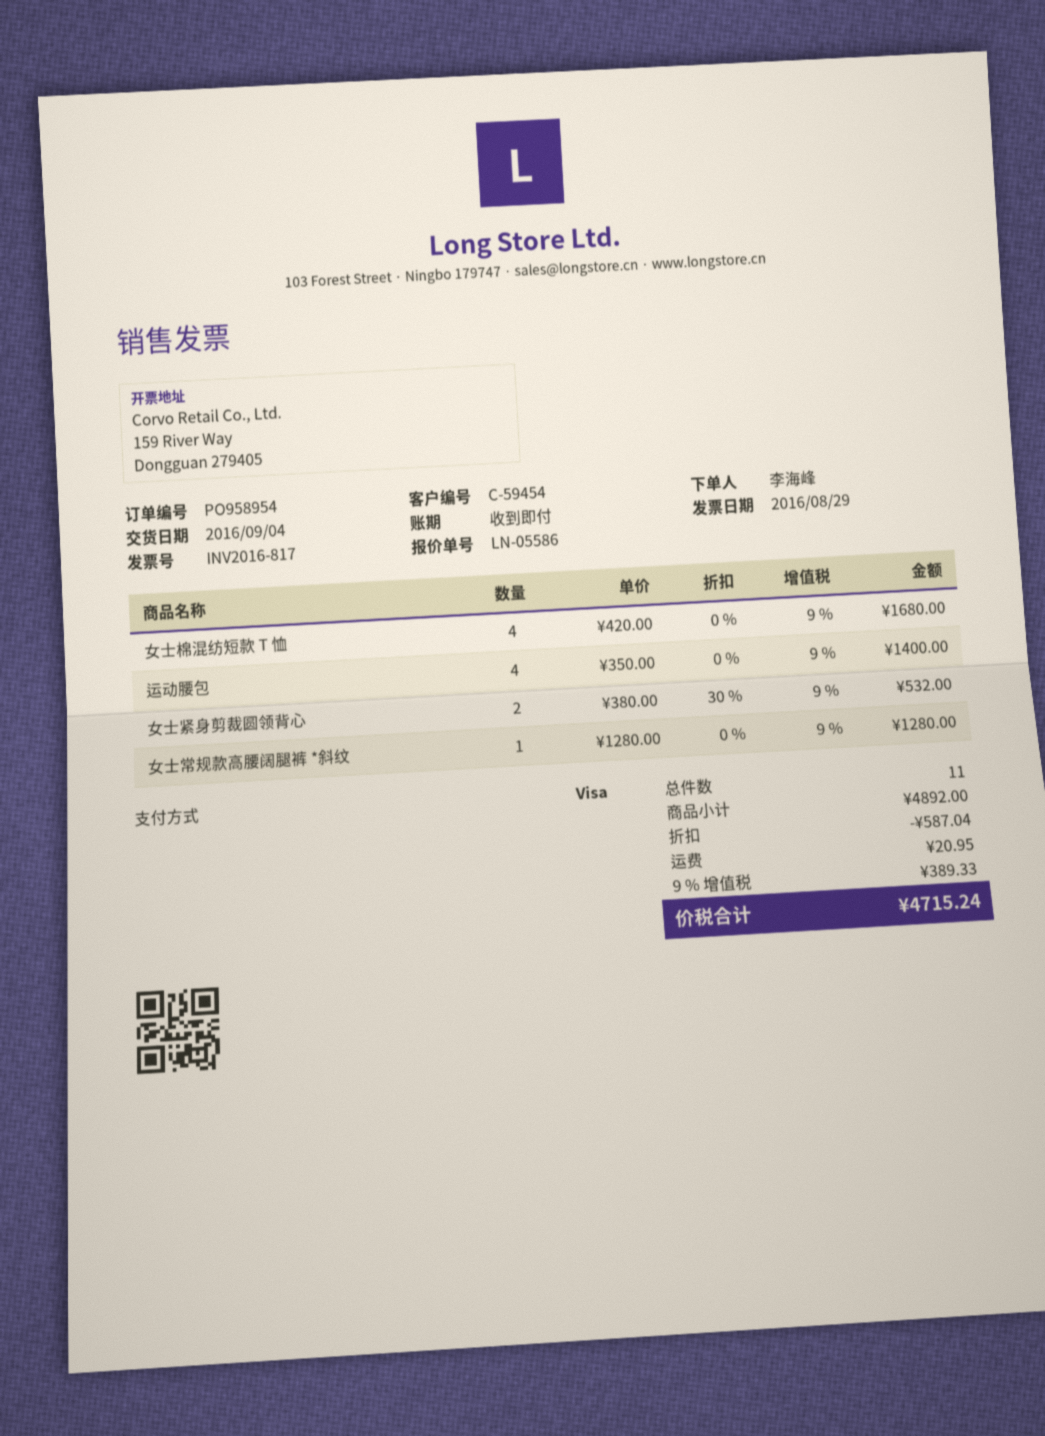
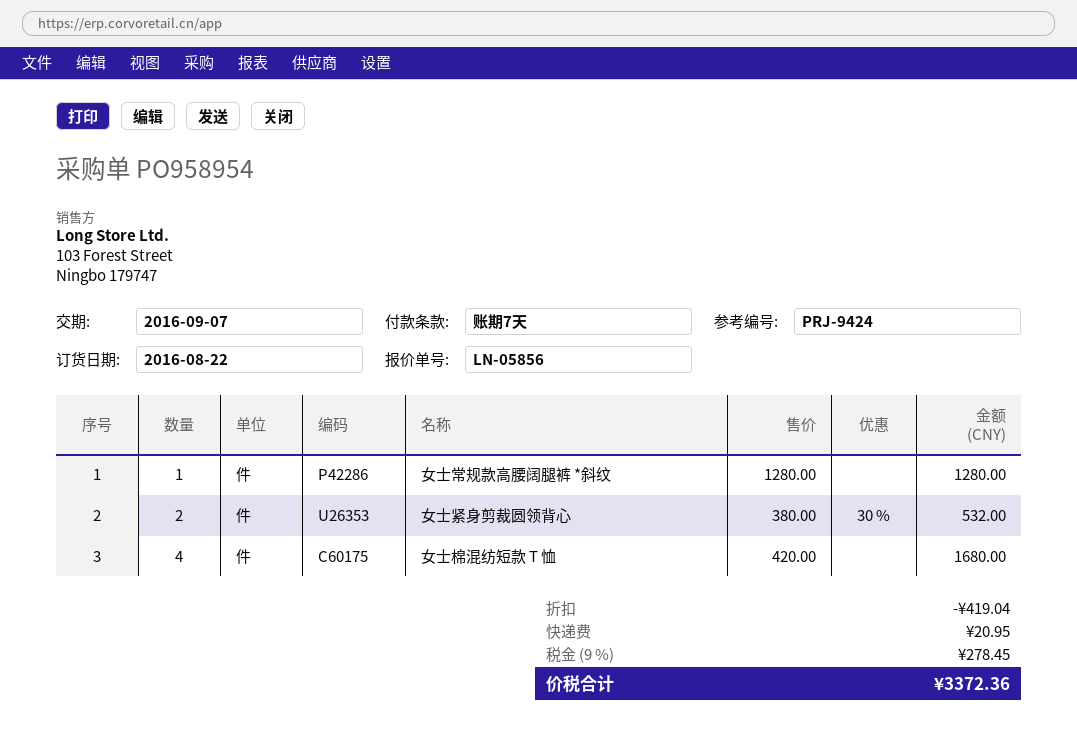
quote number: LN-05586 -> LN-05856
delivery date: 2016-09-04 -> 2016-09-07
payment terms: on receipt -> 7 days
运动腰包: 4 x 350.00 = 1400.00 -> none
discount: 587.04 -> 419.04
tax: 9% = 389.33 -> 9% = 278.45
total: 4715.24 -> 3372.36

